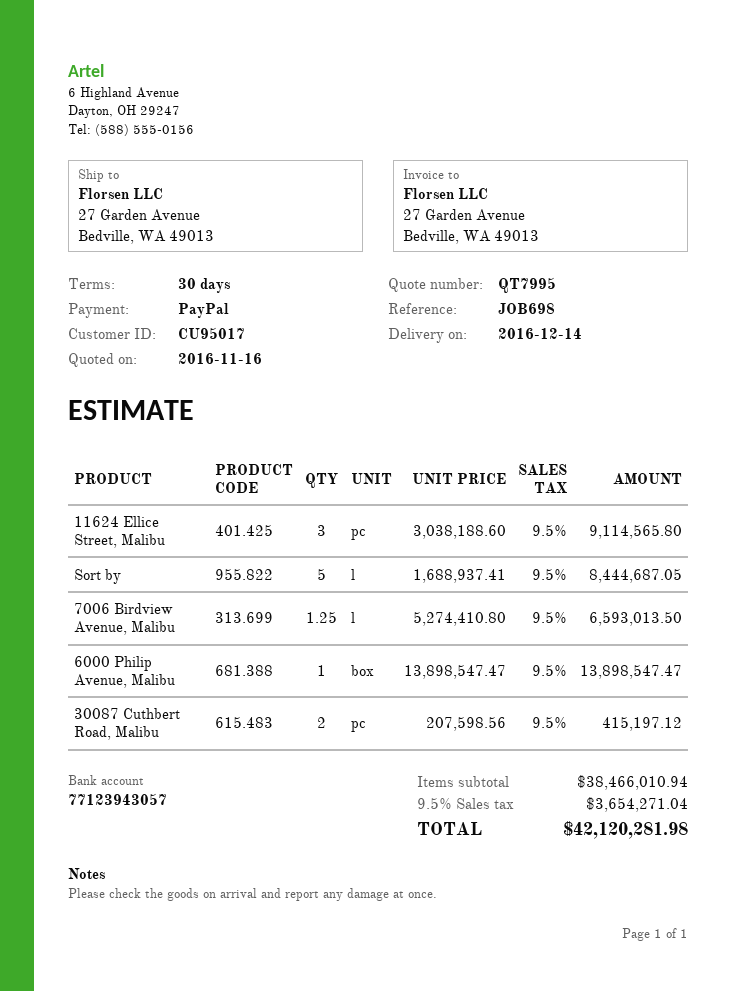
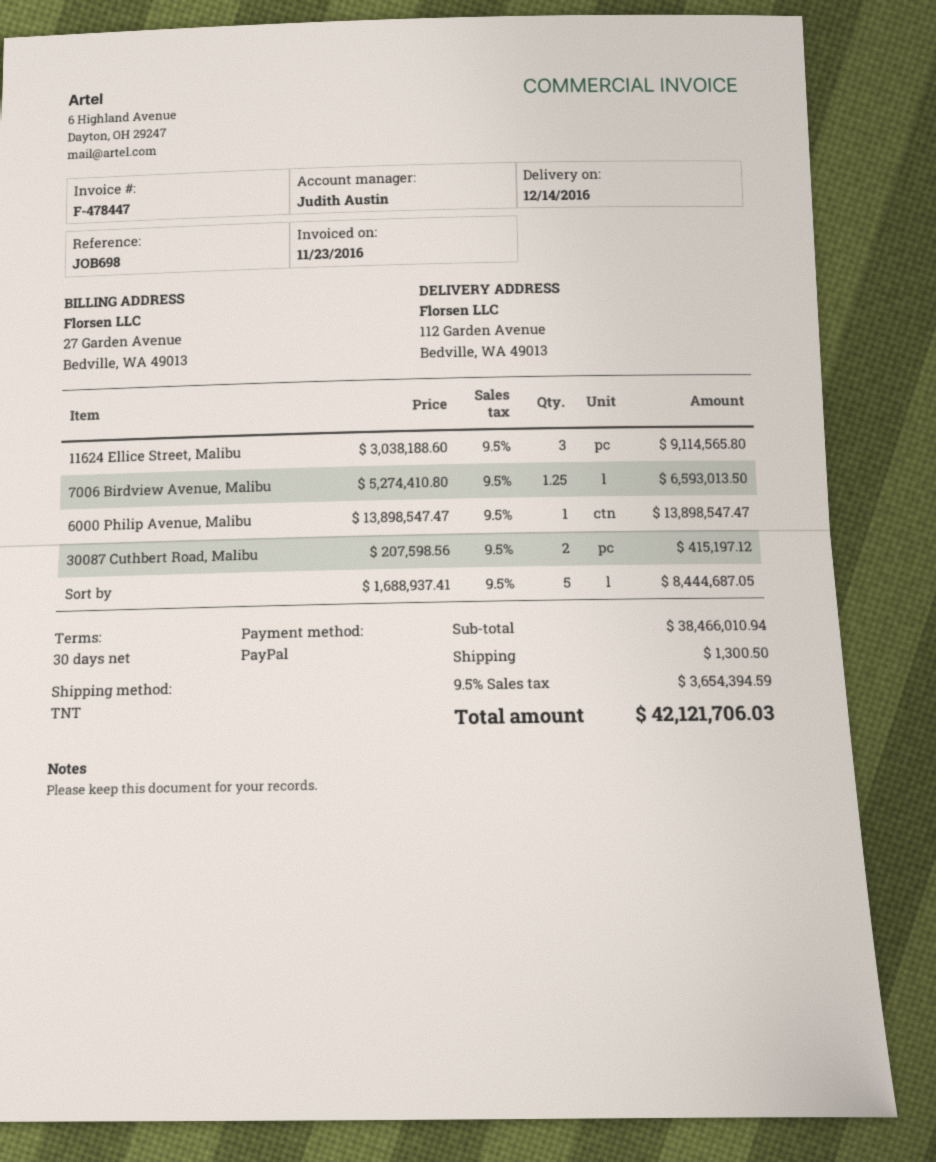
ship to: 27 Garden Avenue, Bedville, WA 49013 -> 112 Garden Avenue, Bedville, WA 49013
shipping: none -> 1300.50
tax: 9.5% = 3654271.04 -> 9.5% = 3654394.59
total: 42120281.98 -> 42121706.03

